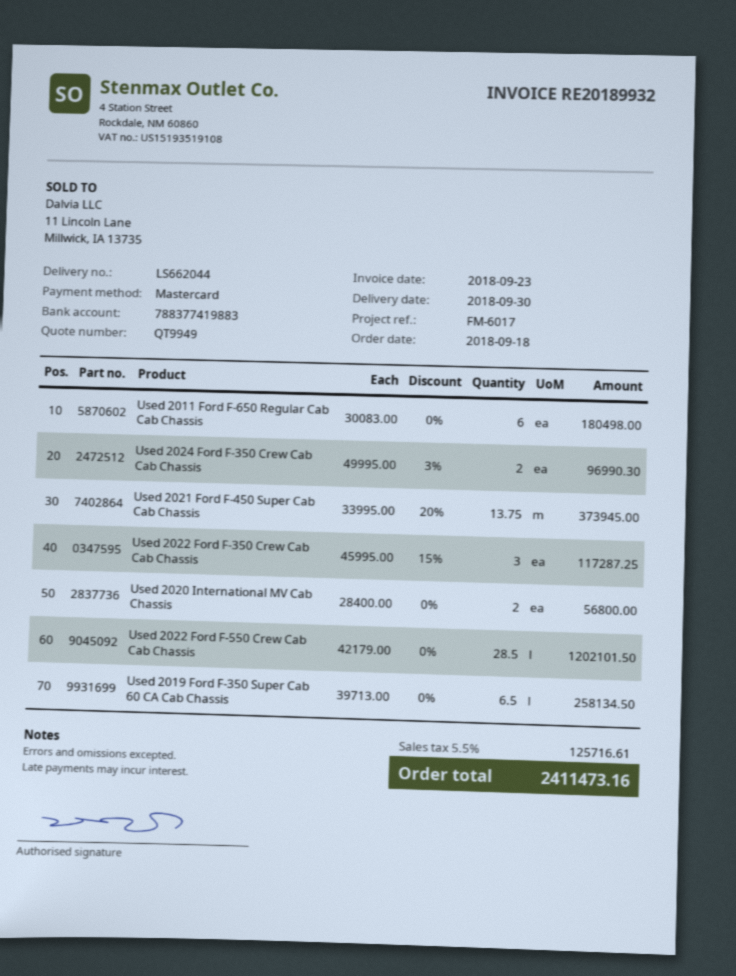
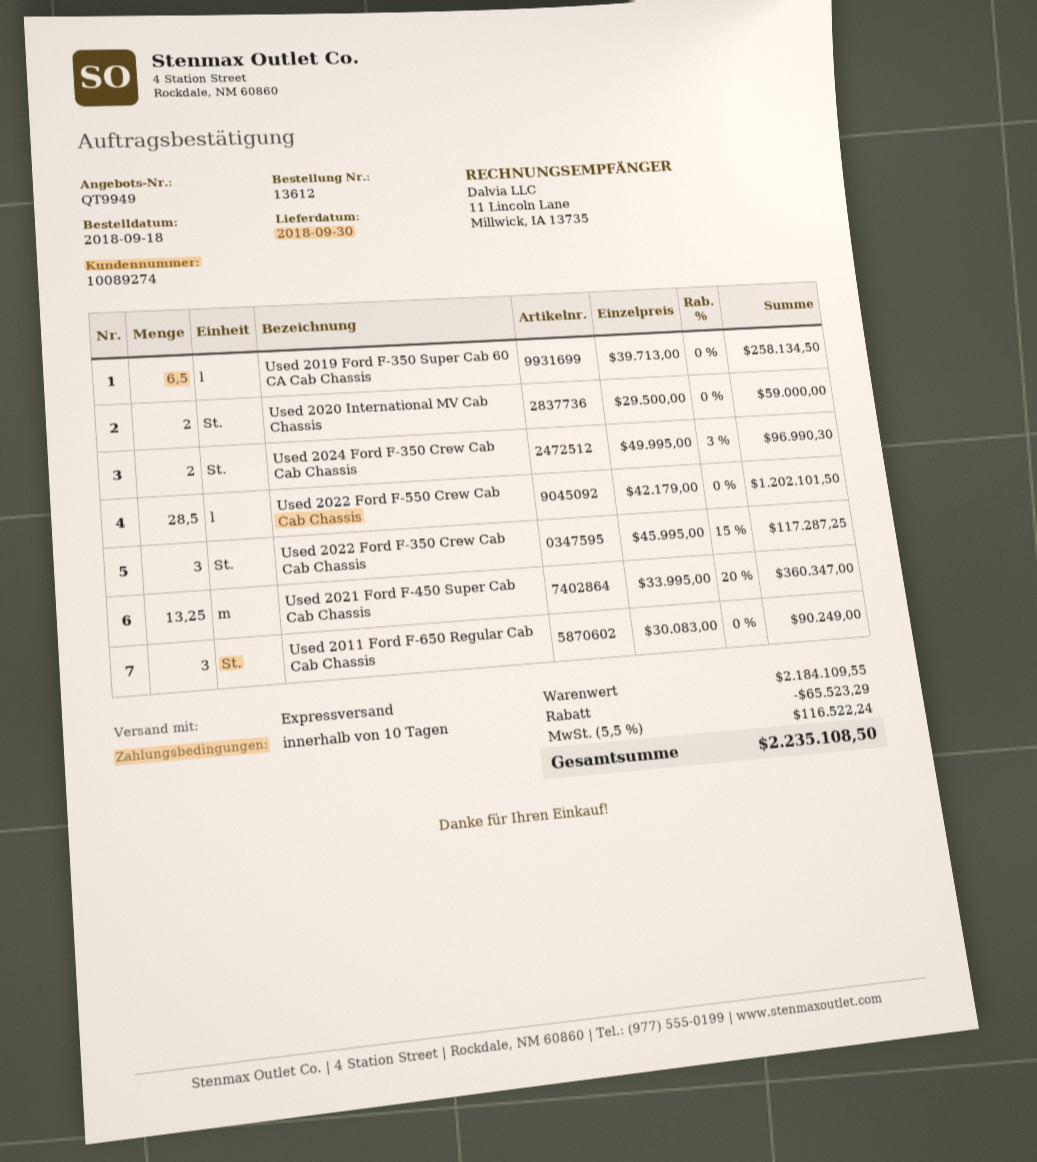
Used 2011 Ford F-650 Regular Cab Cab Chassis: 6 x 30083.00 = 180498.00 -> 3 x 30083.00 = 90249.00
Used 2021 Ford F-450 Super Cab Cab Chassis: 13.75 x 33995.00 - 20% = 373945.00 -> 13.25 x 33995.00 - 20% = 360347.00
Used 2020 International MV Cab Chassis: 2 x 28400.00 = 56800.00 -> 2 x 29500.00 = 59000.00
discount: none -> 65523.29
tax: 5.5% = 125716.61 -> 5.5% = 116522.24
total: 2411473.16 -> 2235108.50

